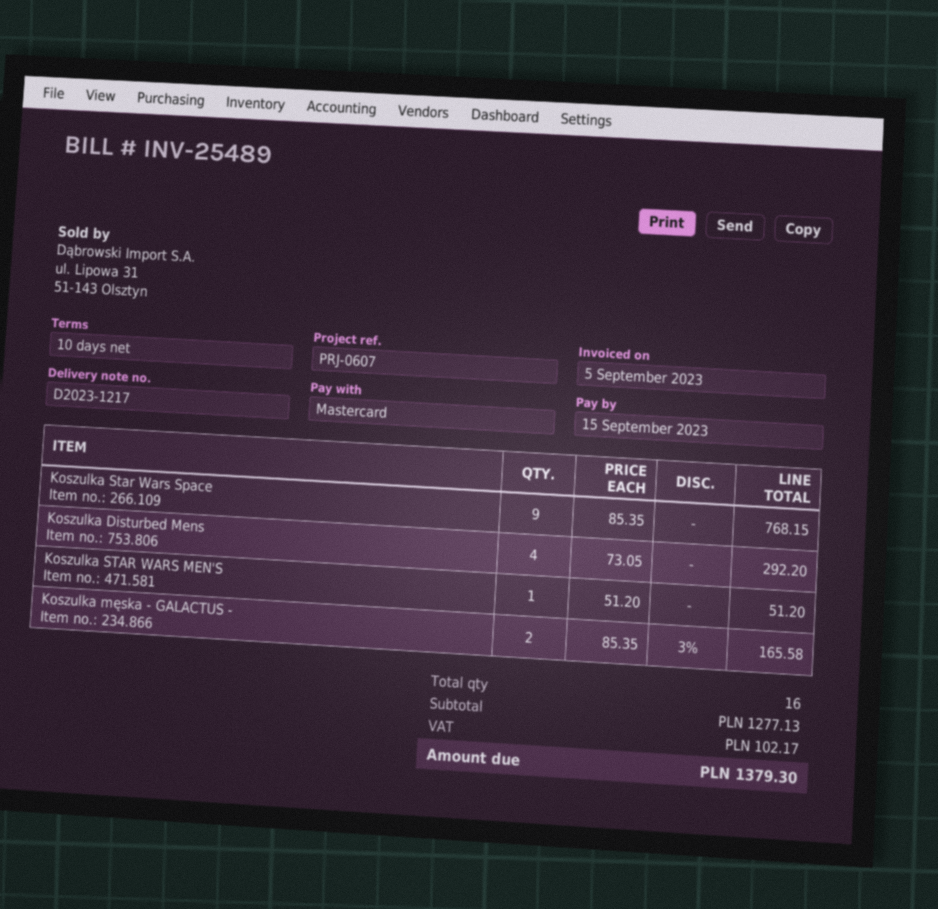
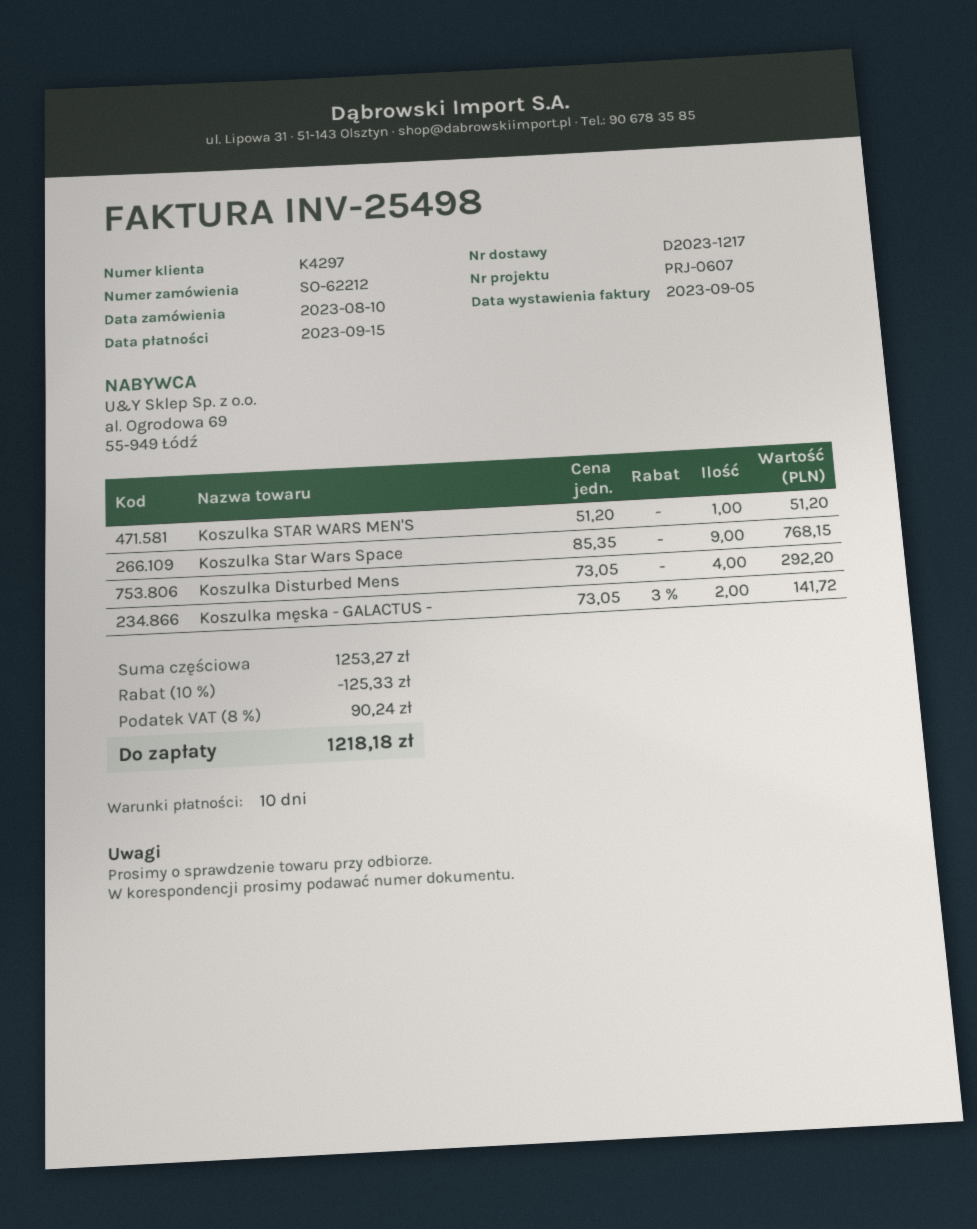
invoice number: INV-25489 -> INV-25498
Koszulka męska - GALACTUS -: 2 x 85.35 - 3% = 165.58 -> 2 x 73.05 - 3% = 141.72
subtotal: 1277.13 -> 1253.27
discount: none -> 10% = 125.33
tax: 102.17 -> 90.24
total: 1379.30 -> 1218.18

